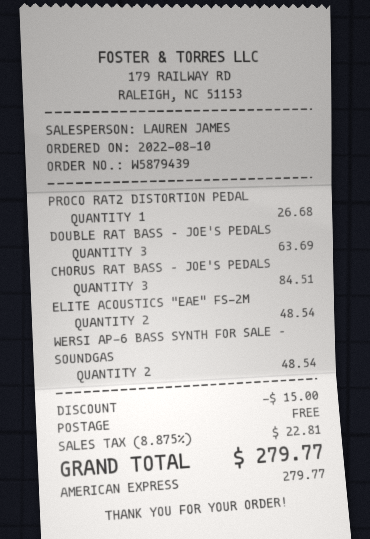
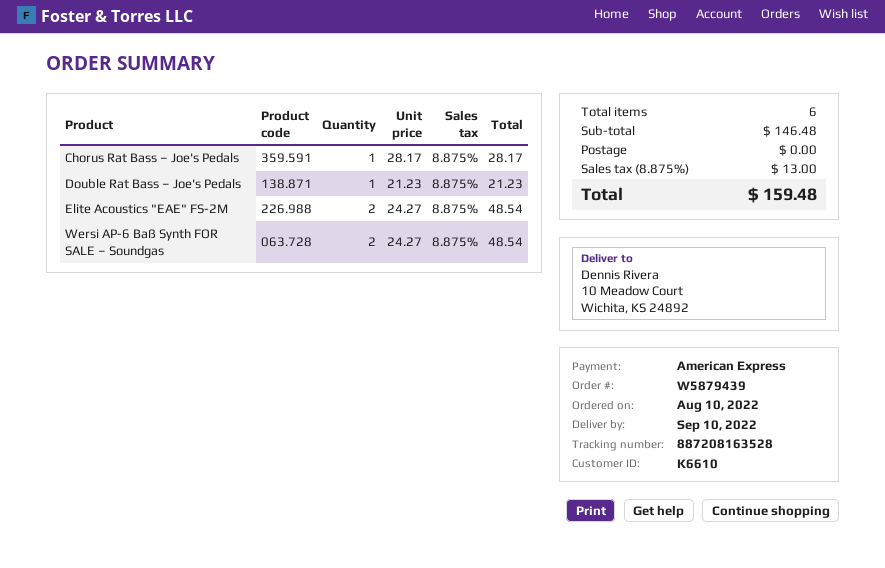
PROCO RAT2 DISTORTION PEDAL: 1 for 26.68 -> none
DOUBLE RAT BASS – JOE'S PEDALS: 3 for 63.69 -> 1 for 21.23
CHORUS RAT BASS – JOE'S PEDALS: 3 for 84.51 -> 1 for 28.17
discount: 15.00 -> none
tax: 8.875% = 22.81 -> 8.875% = 13.00
total: 279.77 -> 159.48

